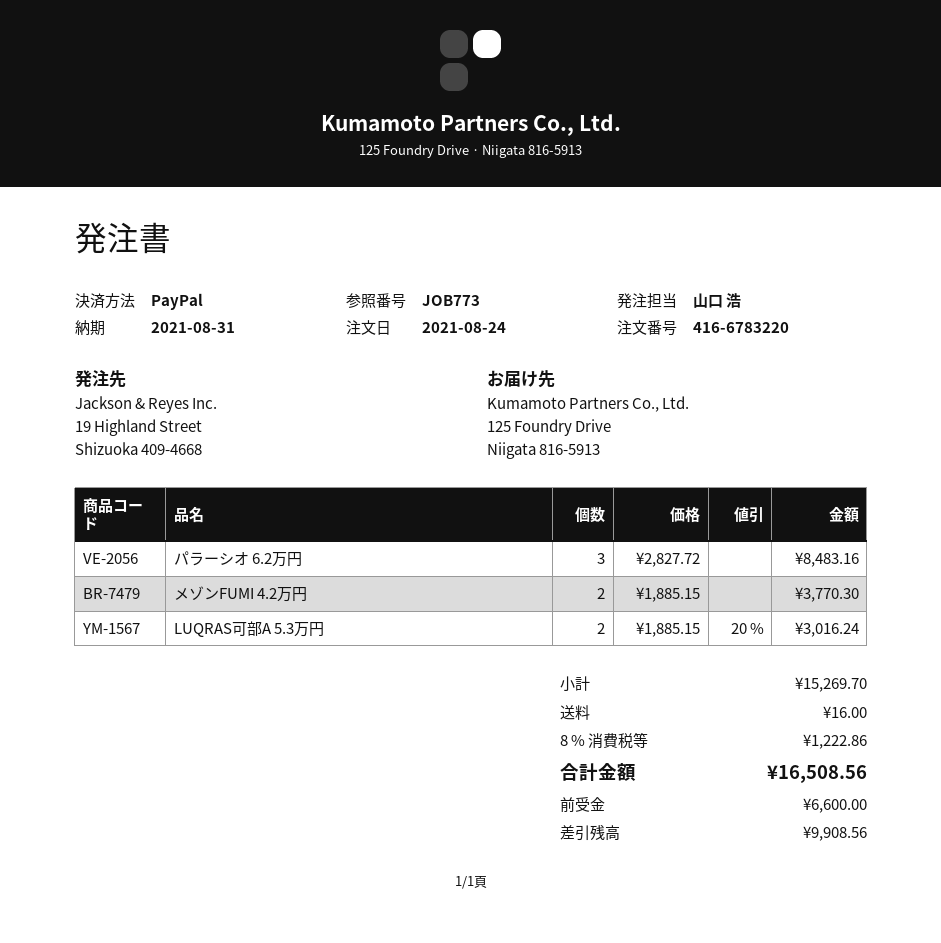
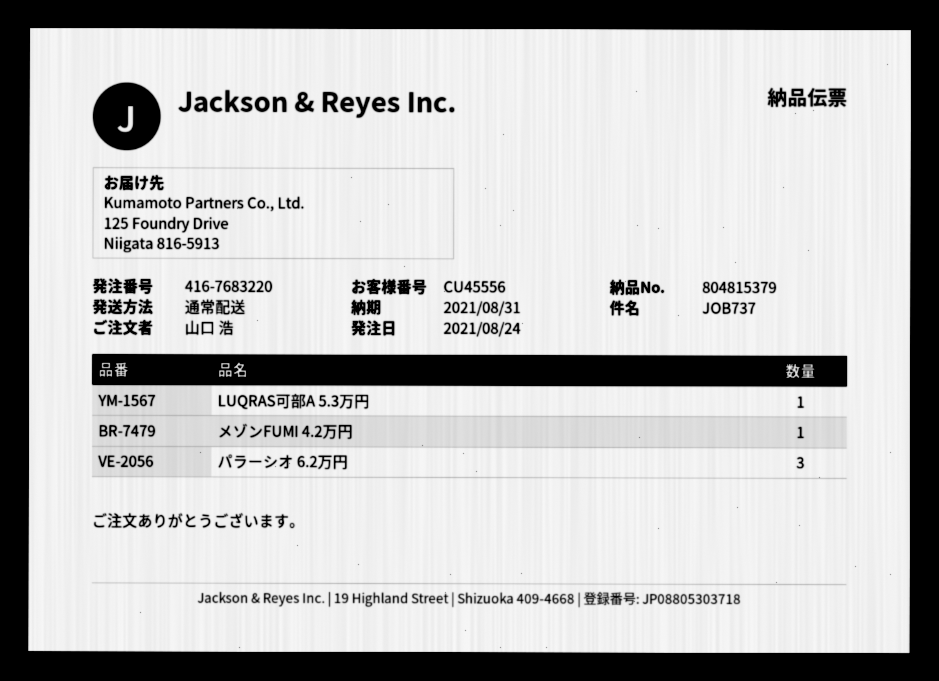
order number: 416-6783220 -> 416-7683220
reference: JOB773 -> JOB737
メゾンFUMI 4.2万円: 2 -> 1
LUQRAS可部A 5.3万円: 2 -> 1

